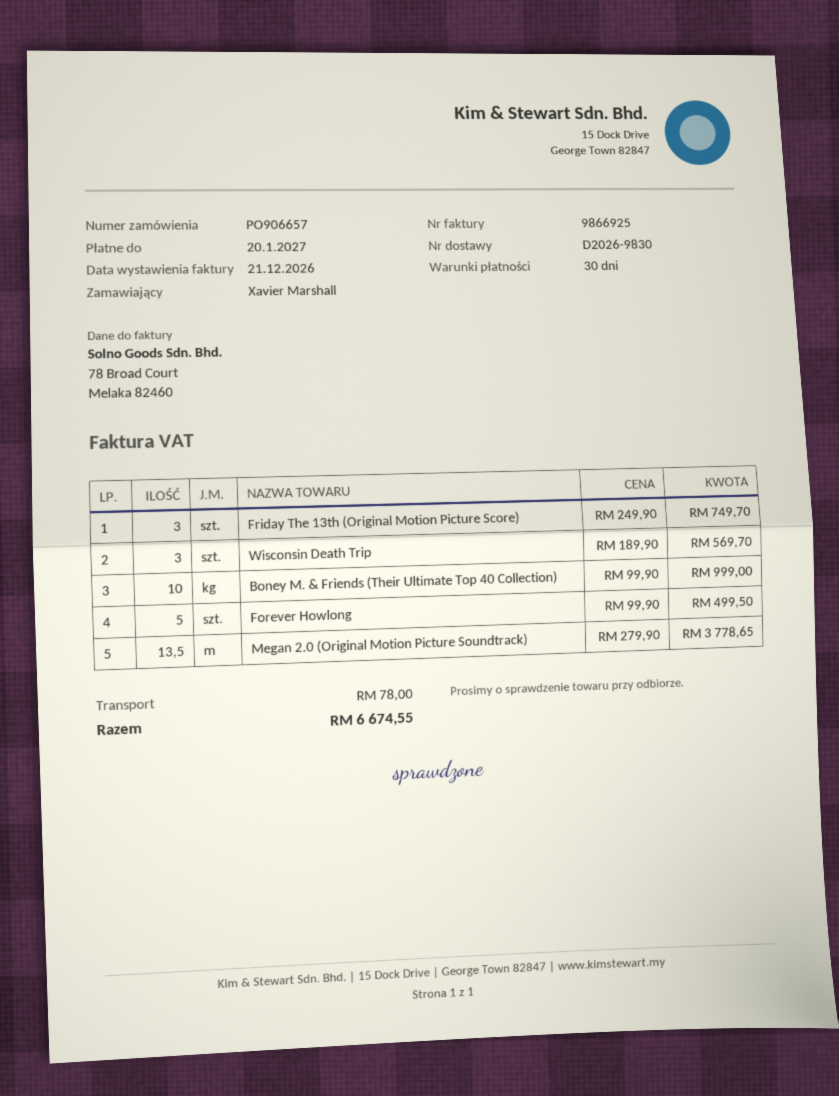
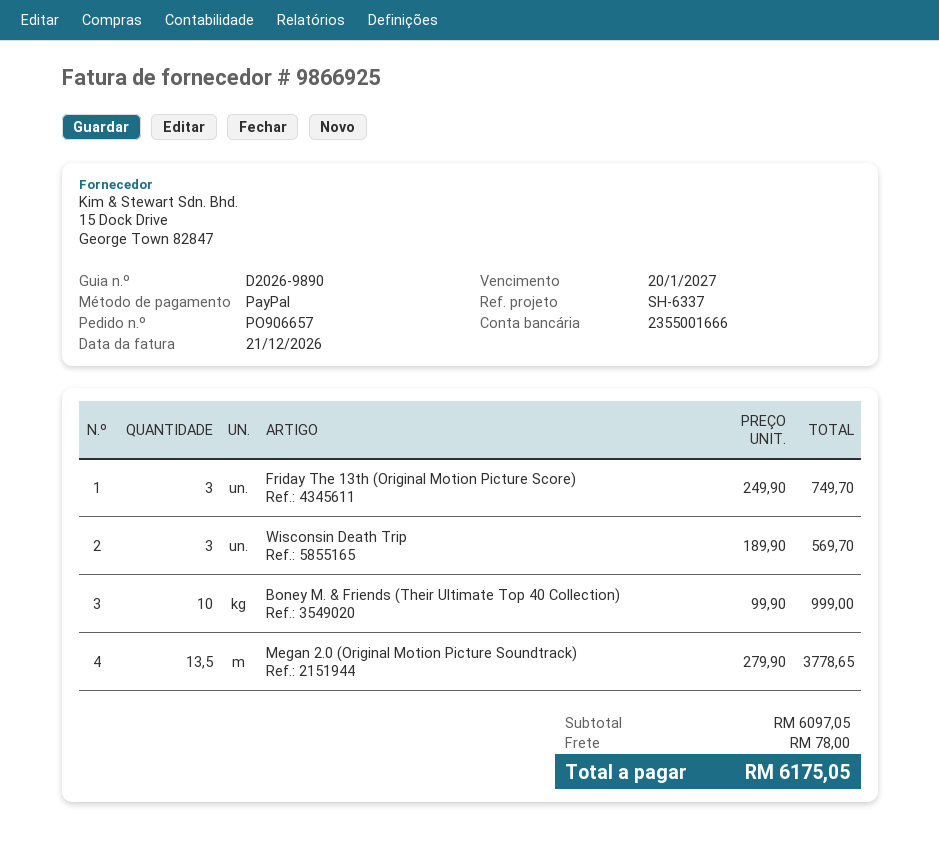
delivery note number: D2026-9830 -> D2026-9890
Forever Howlong: 5 x 99.90 = 499.50 -> none
total: 6674.55 -> 6175.05

